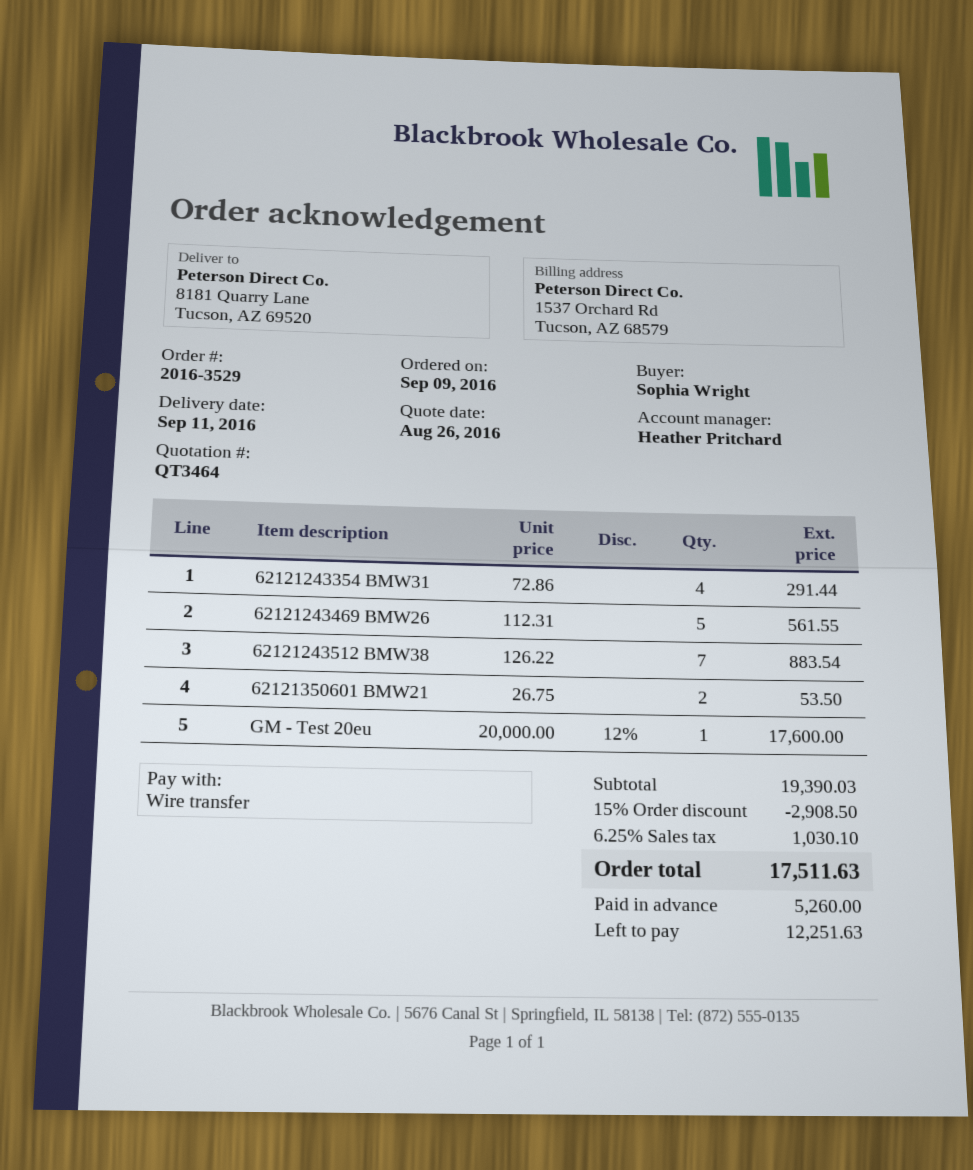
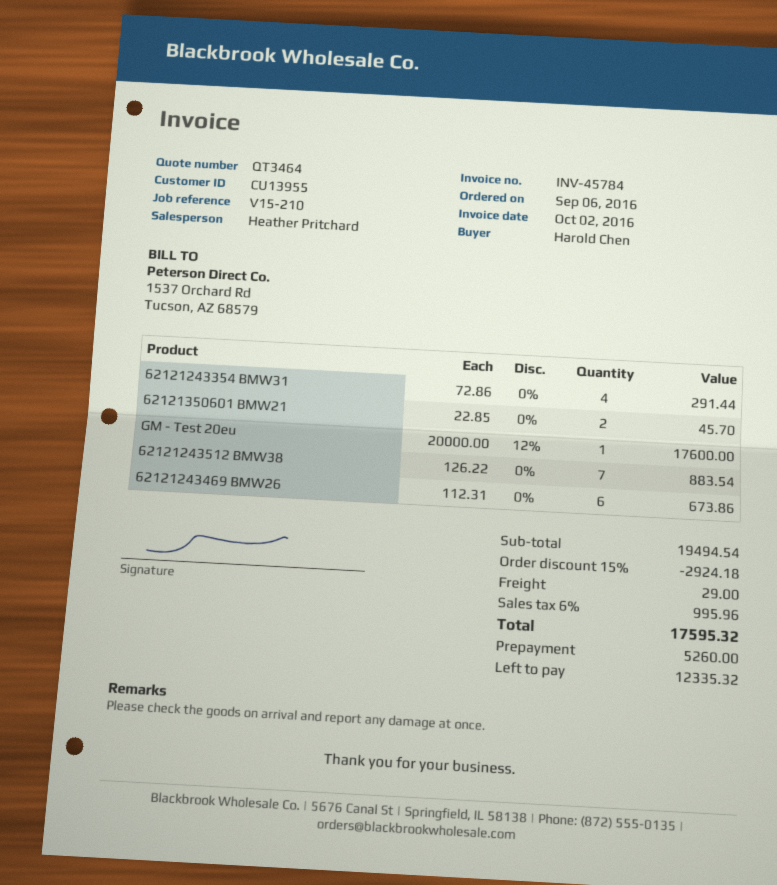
order date: 2016-09-09 -> 2016-09-06
ordered by: Sophia Wright -> Harold Chen
62121243469 BMW26: 5 x 112.31 = 561.55 -> 6 x 112.31 = 673.86
62121350601 BMW21: 2 x 26.75 = 53.50 -> 2 x 22.85 = 45.70
subtotal: 19390.03 -> 19494.54
discount: 15% = 2908.50 -> 15% = 2924.18
shipping: none -> 29.00
tax: 6.25% = 1030.10 -> 6% = 995.96
total: 17511.63 -> 17595.32
balance: 12251.63 -> 12335.32

